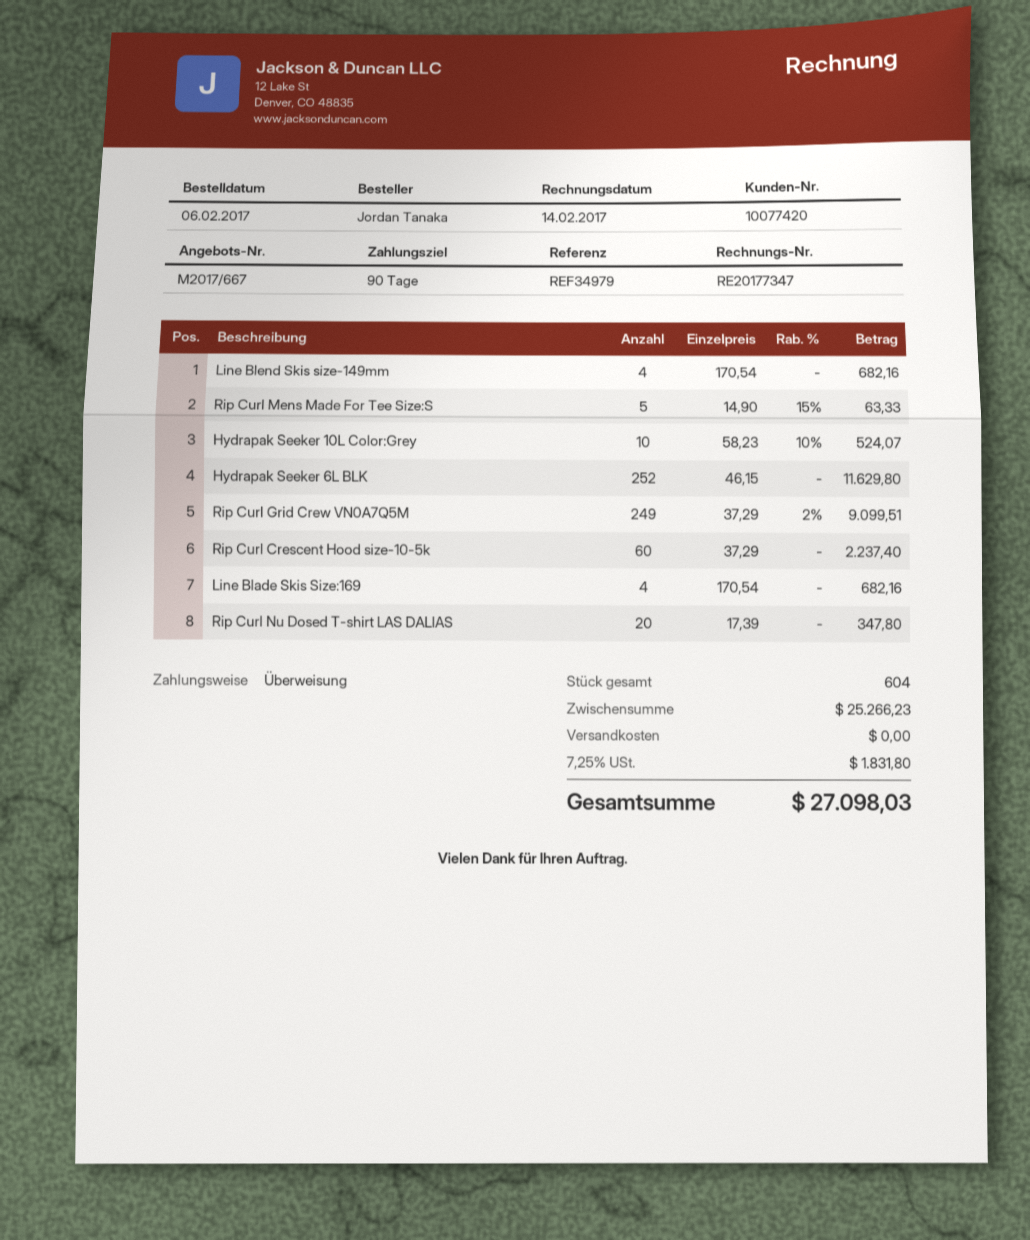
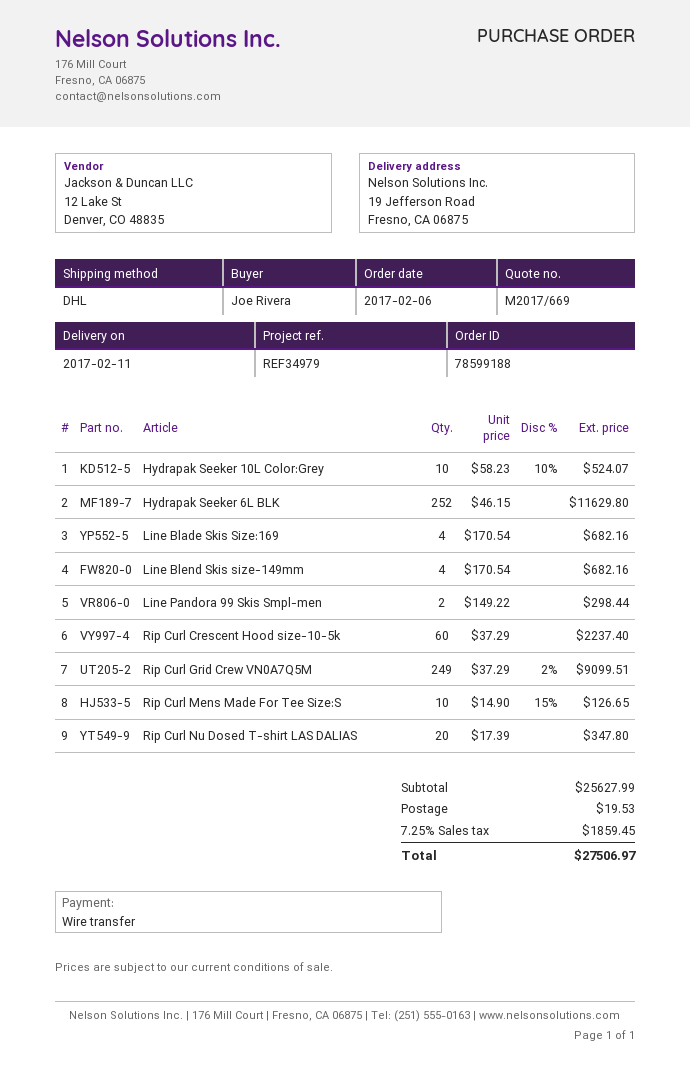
quote number: M2017/667 -> M2017/669
ordered by: Jordan Tanaka -> Joe Rivera
Rip Curl Mens Made For Tee Size:S: 5 x 14.90 - 15% = 63.33 -> 10 x 14.90 - 15% = 126.65
Line Pandora 99 Skis Smpl-men: none -> 2 x 149.22 = 298.44
subtotal: 25266.23 -> 25627.99
shipping: 0.00 -> 19.53
tax: 7.25% = 1831.80 -> 7.25% = 1859.45
total: 27098.03 -> 27506.97

